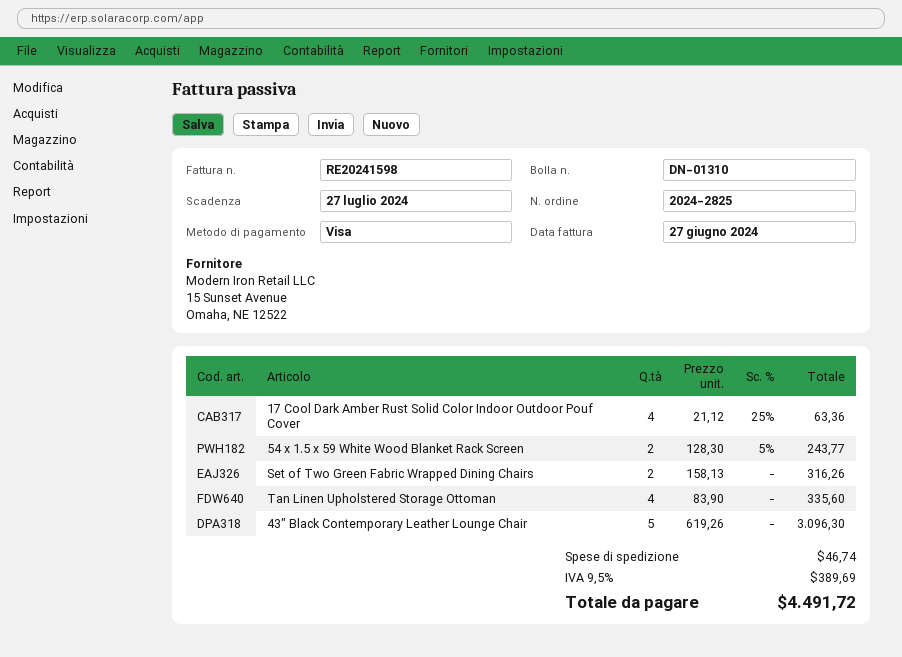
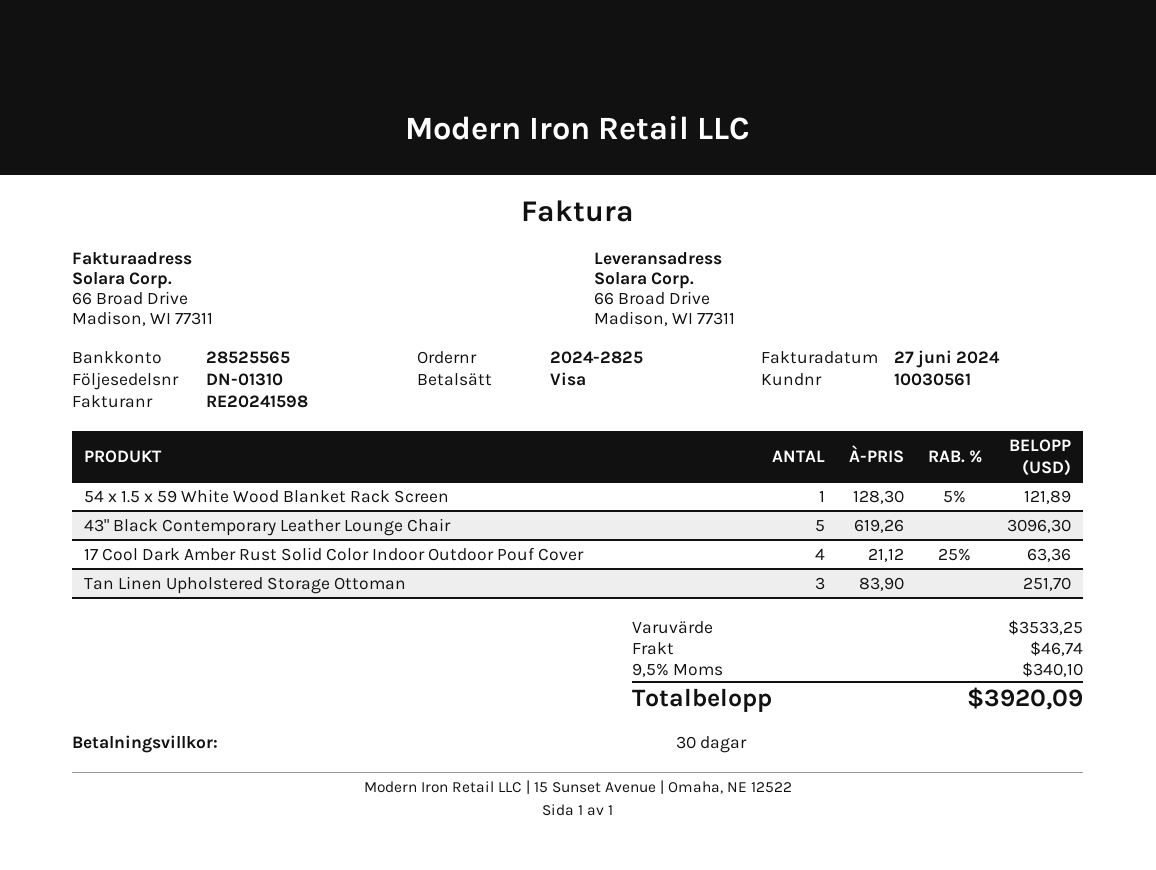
54 x 1.5 x 59 White Wood Blanket Rack Screen: 2 x 128.30 - 5% = 243.77 -> 1 x 128.30 - 5% = 121.89
Set of Two Green Fabric Wrapped Dining Chairs: 2 x 158.13 = 316.26 -> none
Tan Linen Upholstered Storage Ottoman: 4 x 83.90 = 335.60 -> 3 x 83.90 = 251.70
tax: 9.5% = 389.69 -> 9.5% = 340.10
total: 4491.72 -> 3920.09

